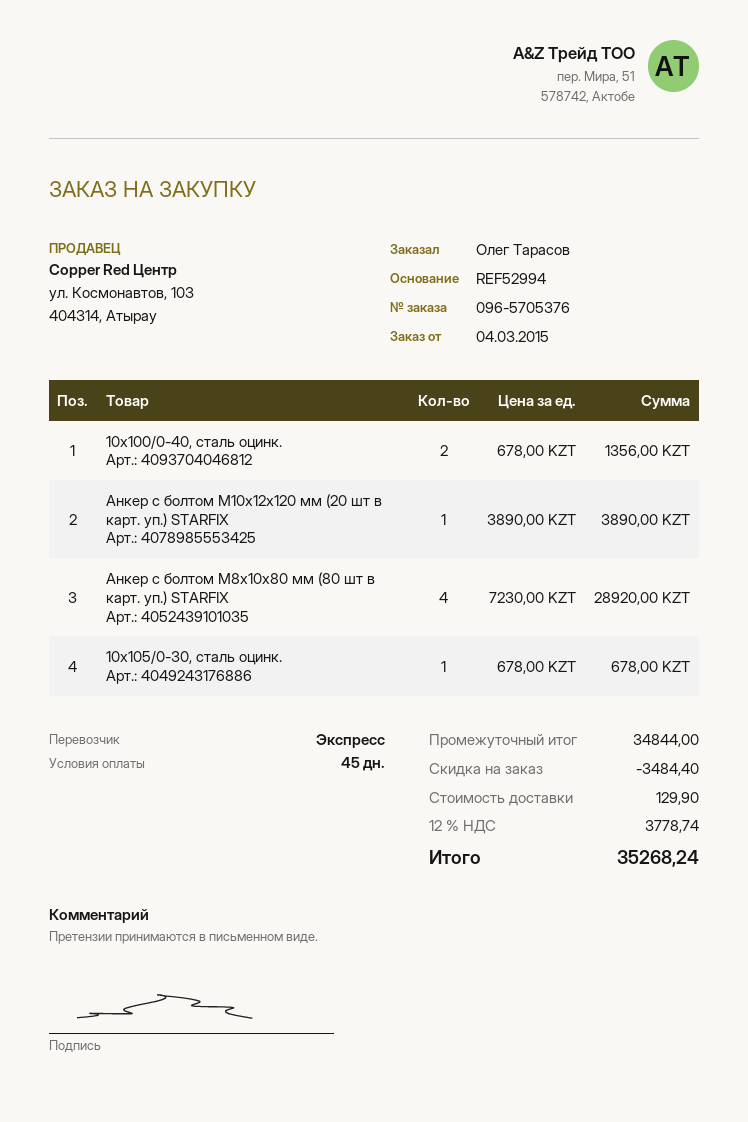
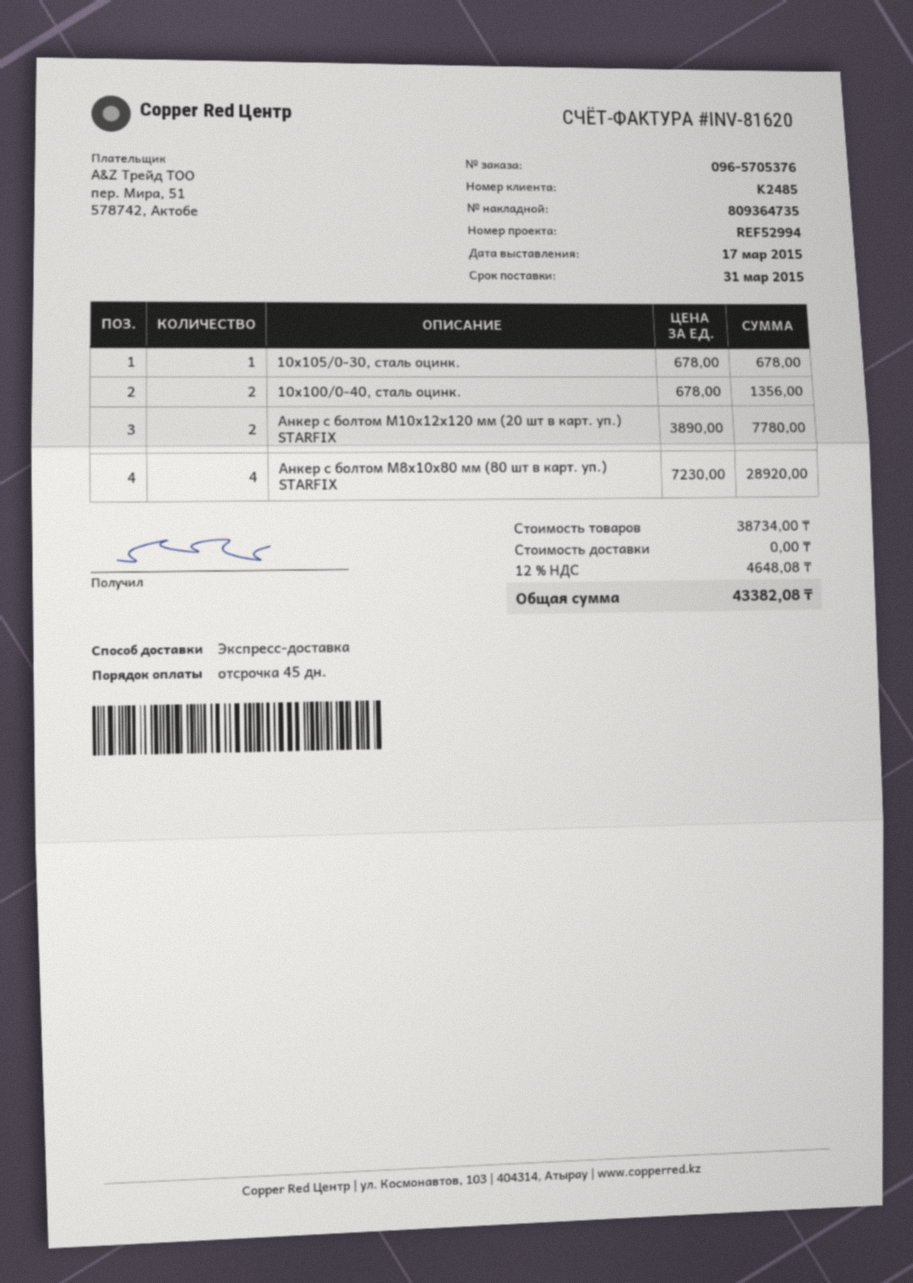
Анкер с болтом М10х12х120 мм (20 шт в карт. уп.) STARFIX: 1 x 3890.00 = 3890.00 -> 2 x 3890.00 = 7780.00
subtotal: 34844.00 -> 38734.00
discount: 3484.40 -> none
shipping: 129.90 -> 0.00
tax: 12% = 3778.74 -> 12% = 4648.08
total: 35268.24 -> 43382.08

